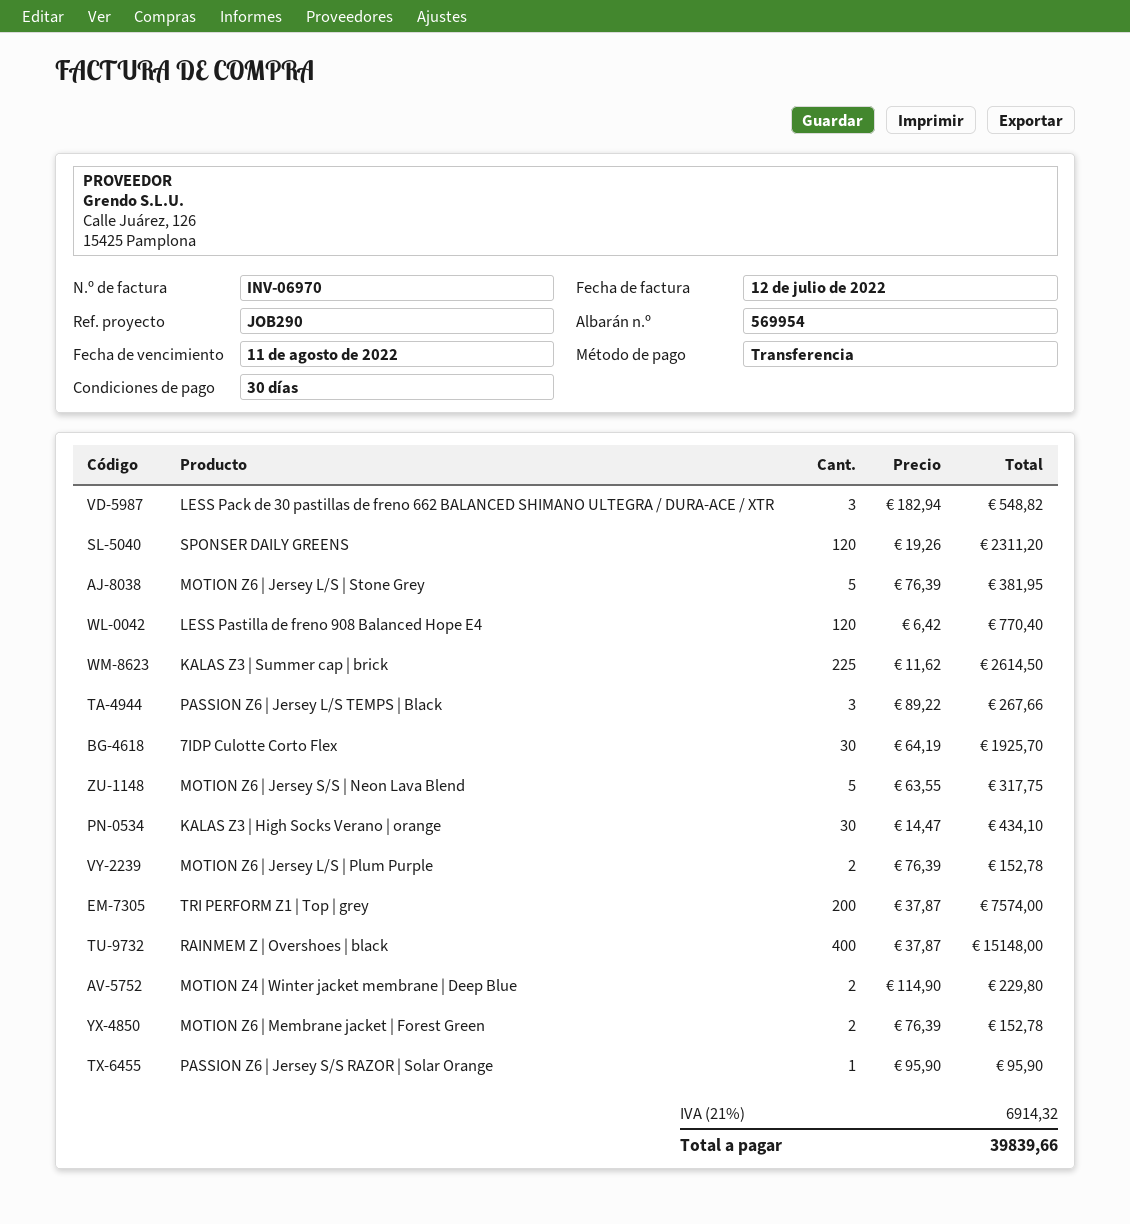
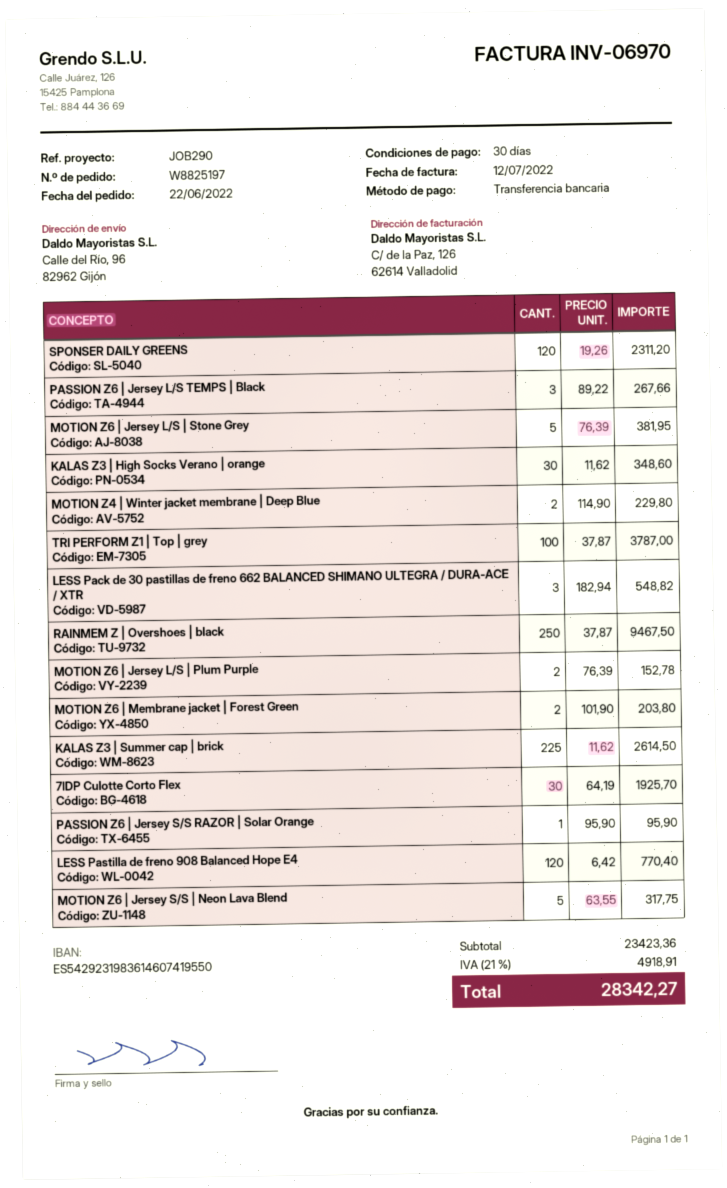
KALAS Z3 | High Socks Verano | orange: 30 x 14.47 = 434.10 -> 30 x 11.62 = 348.60
TRI PERFORM Z1 | Top | grey: 200 x 37.87 = 7574.00 -> 100 x 37.87 = 3787.00
RAINMEM Z | Overshoes | black: 400 x 37.87 = 15148.00 -> 250 x 37.87 = 9467.50
MOTION Z6 | Membrane jacket | Forest Green: 2 x 76.39 = 152.78 -> 2 x 101.90 = 203.80
tax: 21% = 6914.32 -> 21% = 4918.91
total: 39839.66 -> 28342.27

